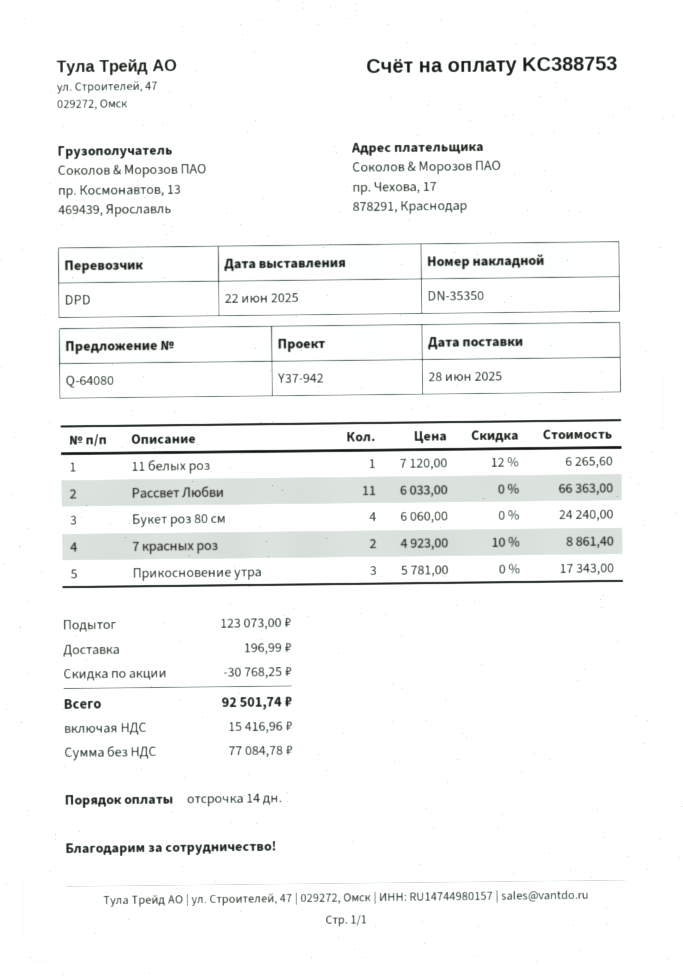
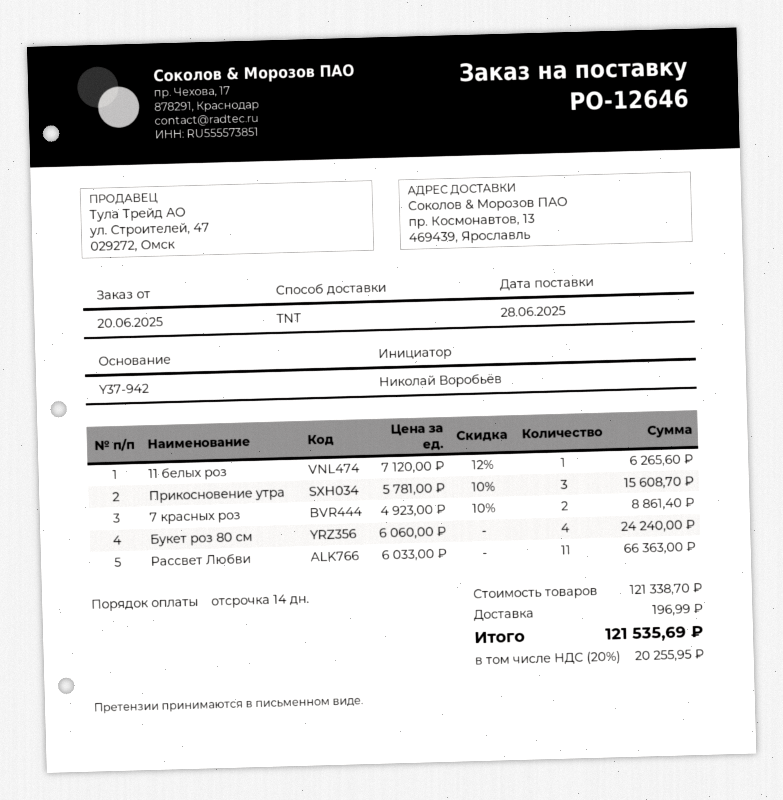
shipping method: DPD -> TNT
Прикосновение утра: 3 x 5781.00 = 17343.00 -> 3 x 5781.00 - 10% = 15608.70
subtotal: 123073.00 -> 121338.70
discount: 30768.25 -> none
tax: 15416.96 -> 20255.95
total: 92501.74 -> 121535.69

